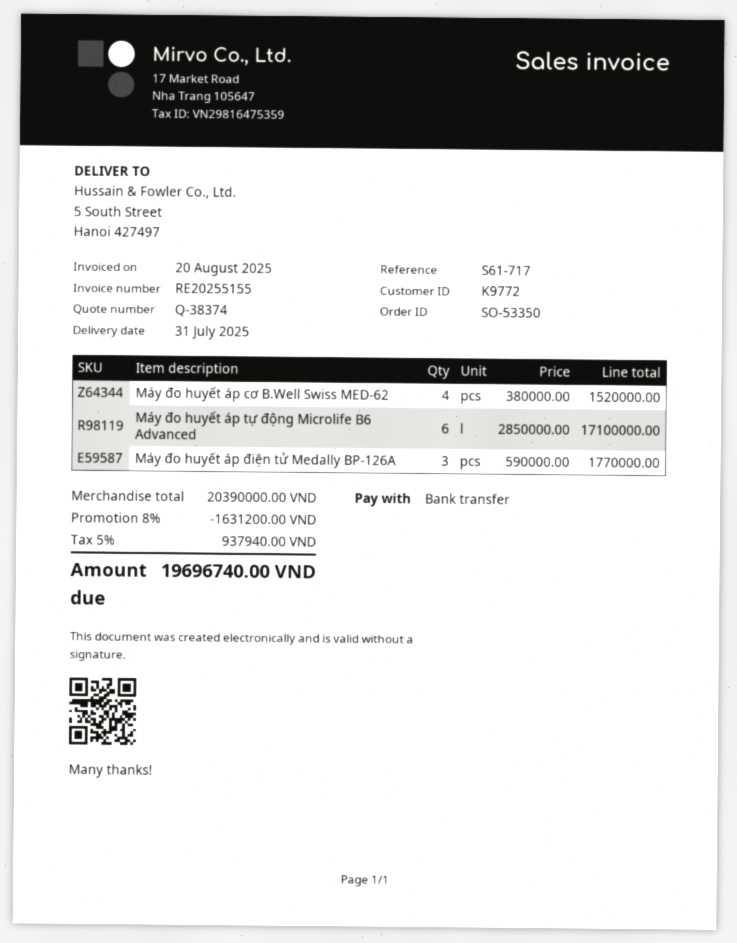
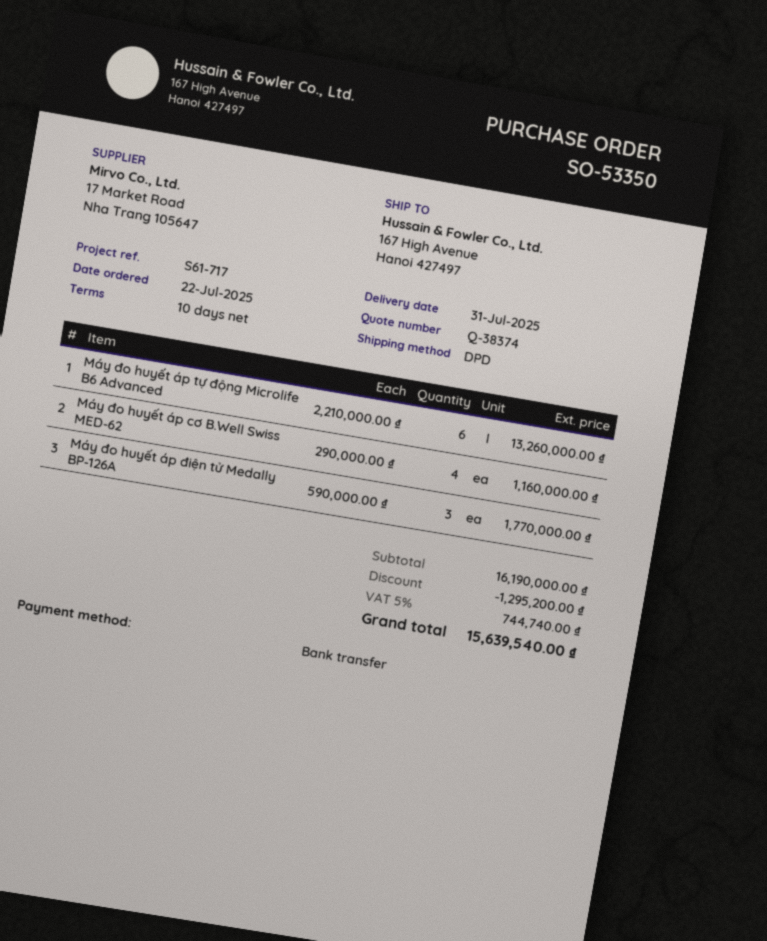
ship to: 5 South Street, Hanoi 427497 -> 167 High Avenue, Hanoi 427497
Máy đo huyết áp cơ B.Well Swiss MED-62: 4 x 380000.00 = 1520000.00 -> 4 x 290000.00 = 1160000.00
Máy đo huyết áp tự động Microlife B6 Advanced: 6 x 2850000.00 = 17100000.00 -> 6 x 2210000.00 = 13260000.00
subtotal: 20390000.00 -> 16190000.00
discount: 1631200.00 -> 1295200.00
tax: 5% = 937940.00 -> 5% = 744740.00
total: 19696740.00 -> 15639540.00

